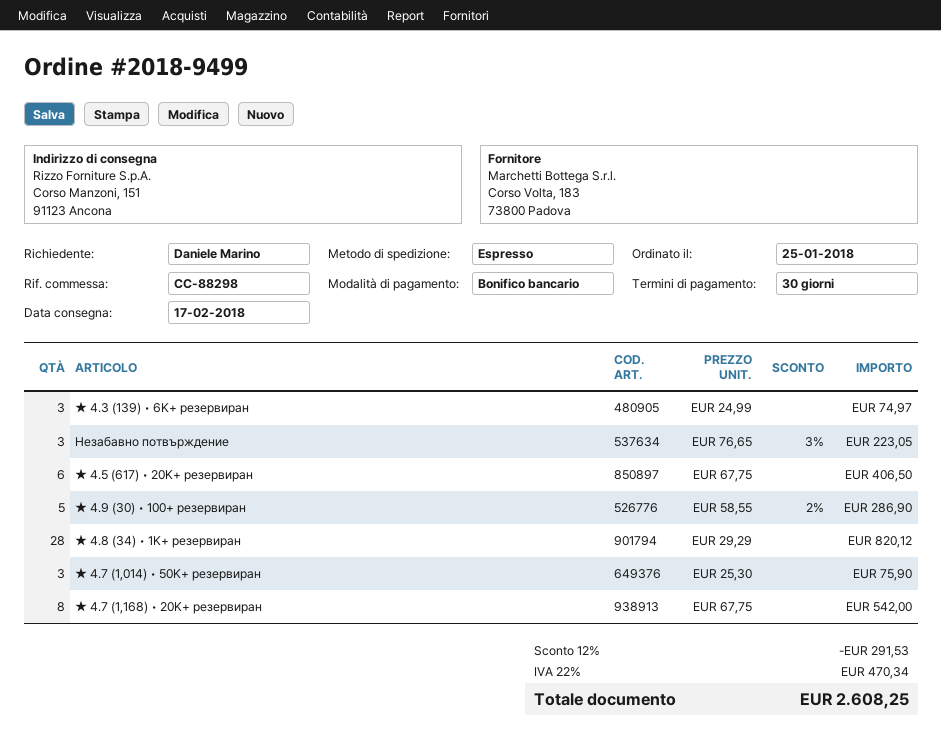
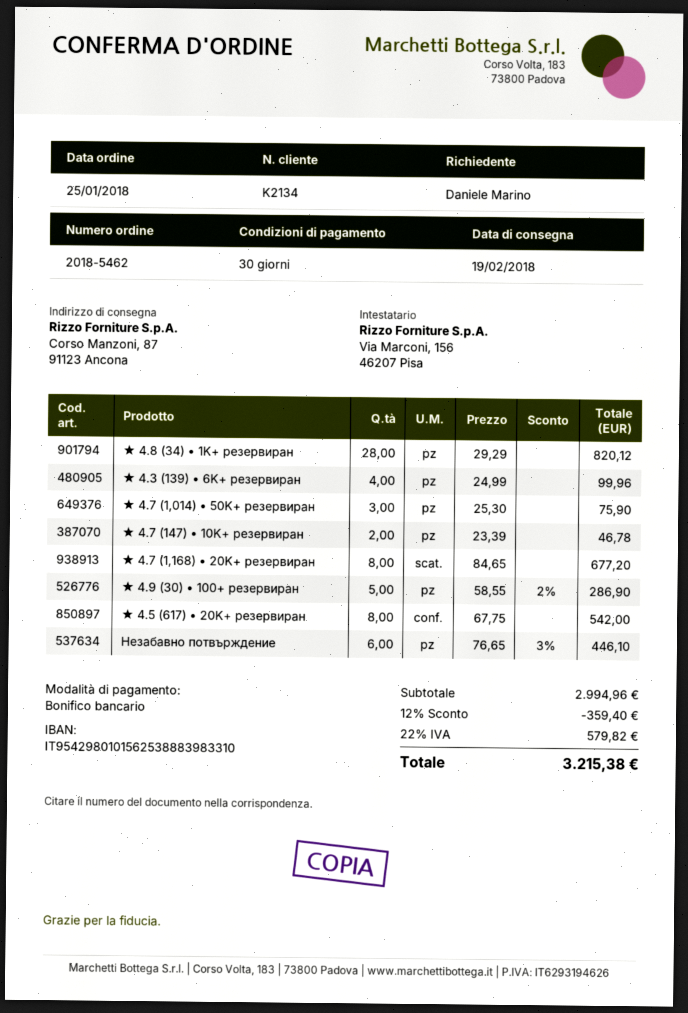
order number: 2018-9499 -> 2018-5462
delivery date: 2018-02-17 -> 2018-02-19
ship to: Corso Manzoni, 151, 91123 Ancona -> Corso Manzoni, 87, 91123 Ancona
★ 4.3 (139) • 6K+ резервиран: 3 x 24.99 = 74.97 -> 4 x 24.99 = 99.96
Незабавно потвърждение: 3 x 76.65 - 3% = 223.05 -> 6 x 76.65 - 3% = 446.10
★ 4.5 (617) • 20K+ резервиран: 6 x 67.75 = 406.50 -> 8 x 67.75 = 542.00
★ 4.7 (1,168) • 20K+ резервиран: 8 x 67.75 = 542.00 -> 8 x 84.65 = 677.20
★ 4.7 (147) • 10K+ резервиран: none -> 2 x 23.39 = 46.78
discount: 12% = 291.53 -> 12% = 359.40
tax: 22% = 470.34 -> 22% = 579.82
total: 2608.25 -> 3215.38

